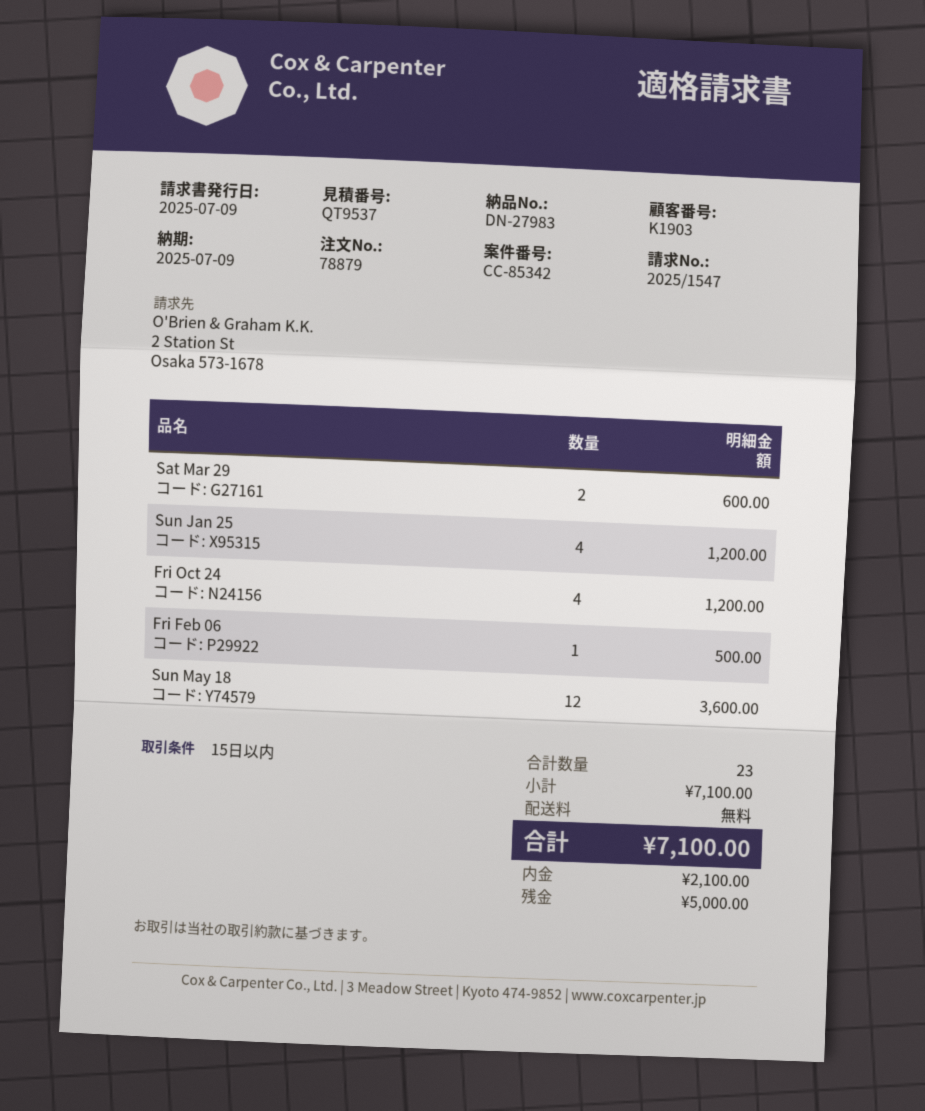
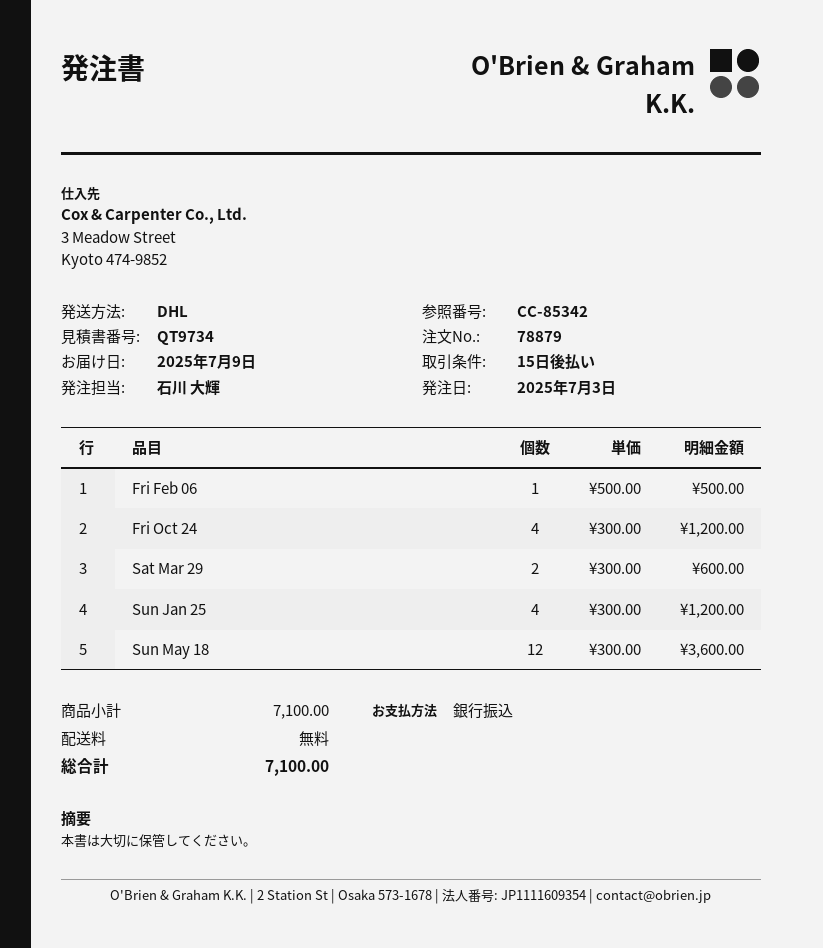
quote number: QT9537 -> QT9734

